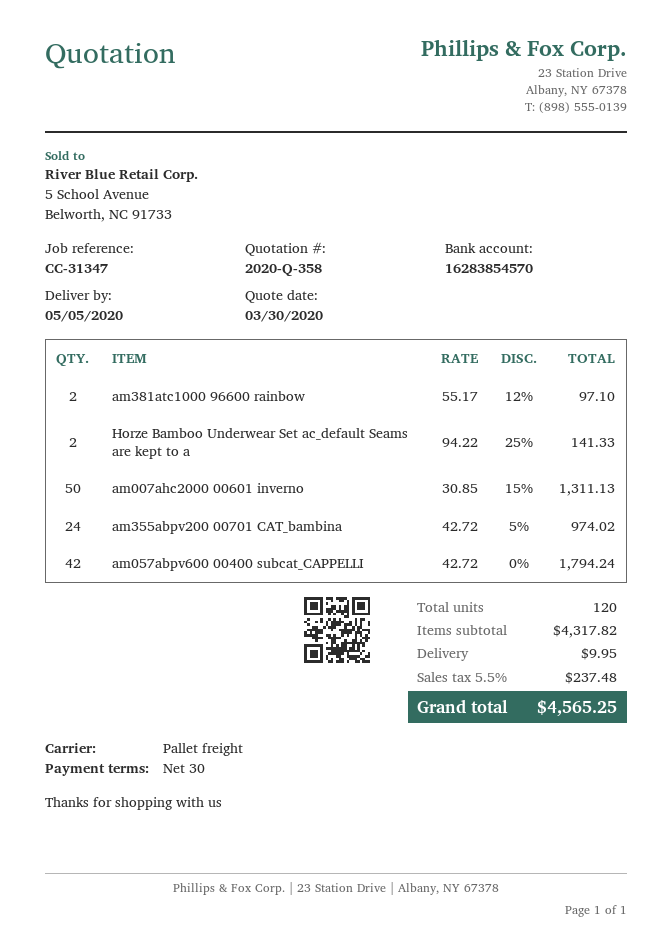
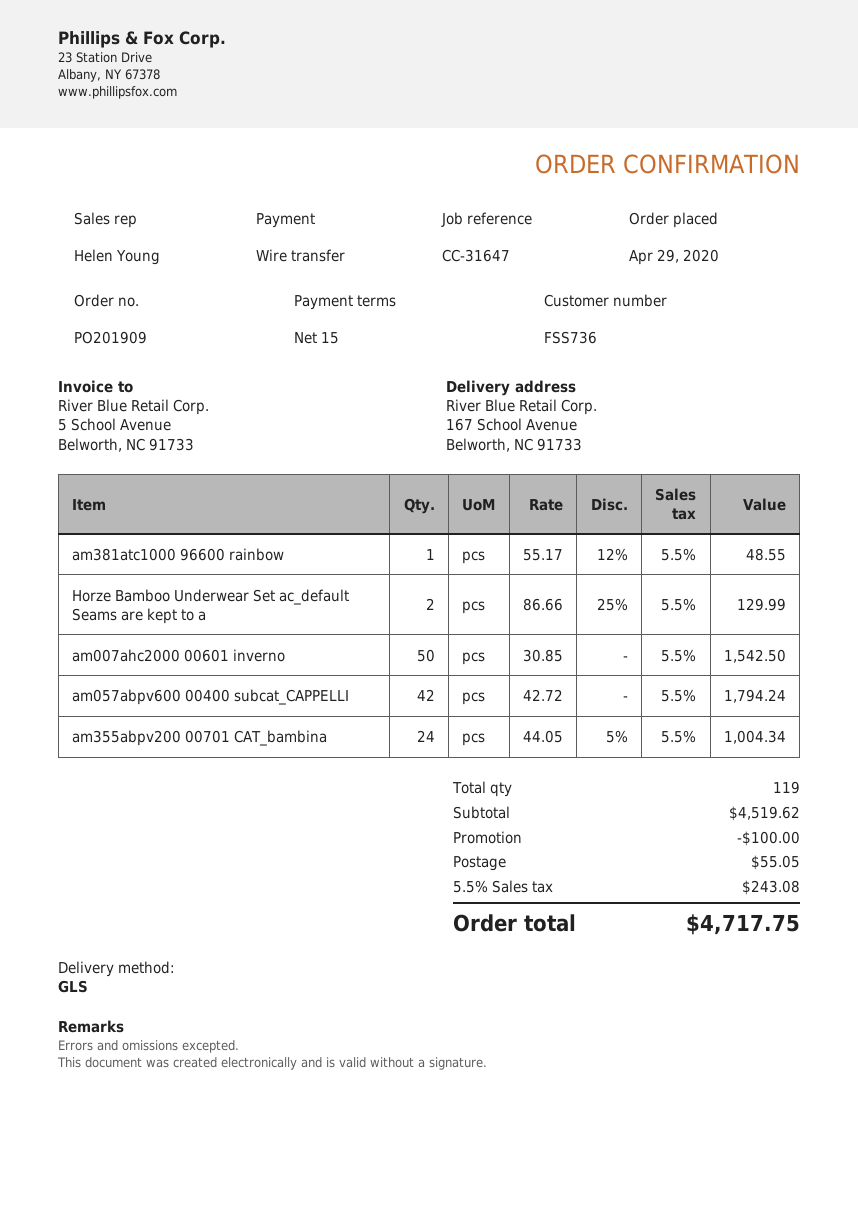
payment terms: 30 days -> 15 days
reference: CC-31347 -> CC-31647
shipping method: pallet freight -> GLS
am381atc1000 96600 rainbow: 2 x 55.17 - 12% = 97.10 -> 1 x 55.17 - 12% = 48.55
Horze Bamboo Underwear Set ac_default Seams are kept to a: 2 x 94.22 - 25% = 141.33 -> 2 x 86.66 - 25% = 129.99
am007ahc2000 00601 inverno: 50 x 30.85 - 15% = 1311.13 -> 50 x 30.85 = 1542.50
am355abpv200 00701 CAT_bambina: 24 x 42.72 - 5% = 974.02 -> 24 x 44.05 - 5% = 1004.34
total quantity: 120 -> 119
subtotal: 4317.82 -> 4519.62
discount: none -> 100.00
shipping: 9.95 -> 55.05
tax: 5.5% = 237.48 -> 5.5% = 243.08
total: 4565.25 -> 4717.75

